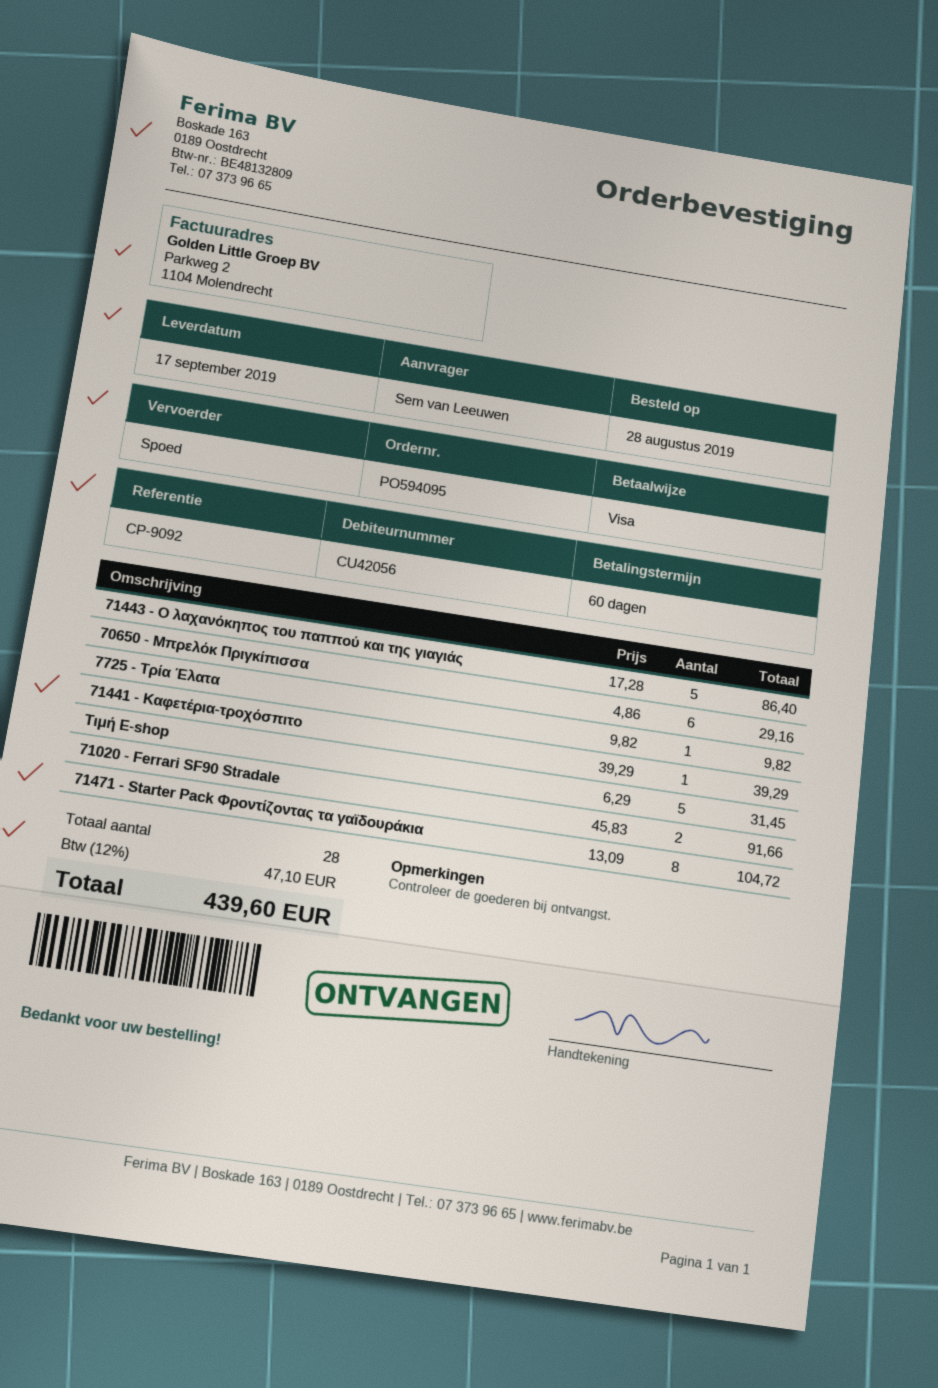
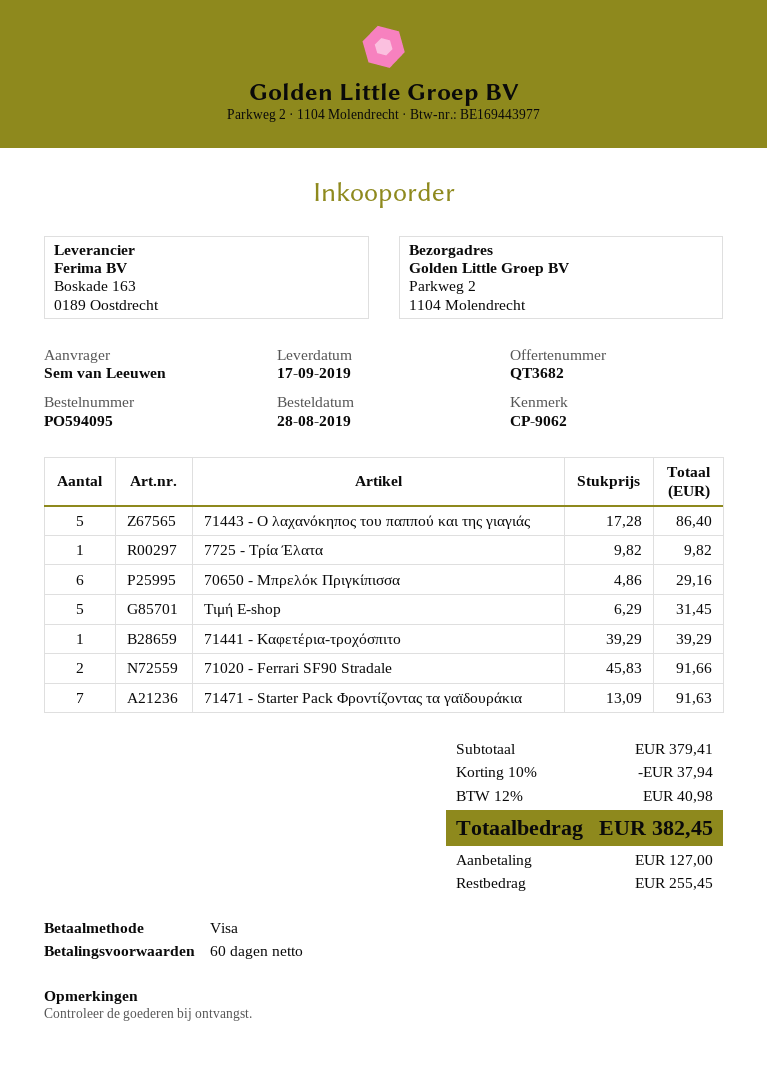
reference: CP-9092 -> CP-9062
71471 - Starter Pack Φροντίζοντας τα γαϊδουράκια: 8 x 13.09 = 104.72 -> 7 x 13.09 = 91.63
discount: none -> 10% = 37.94
tax: 12% = 47.10 -> 12% = 40.98
total: 439.60 -> 382.45

